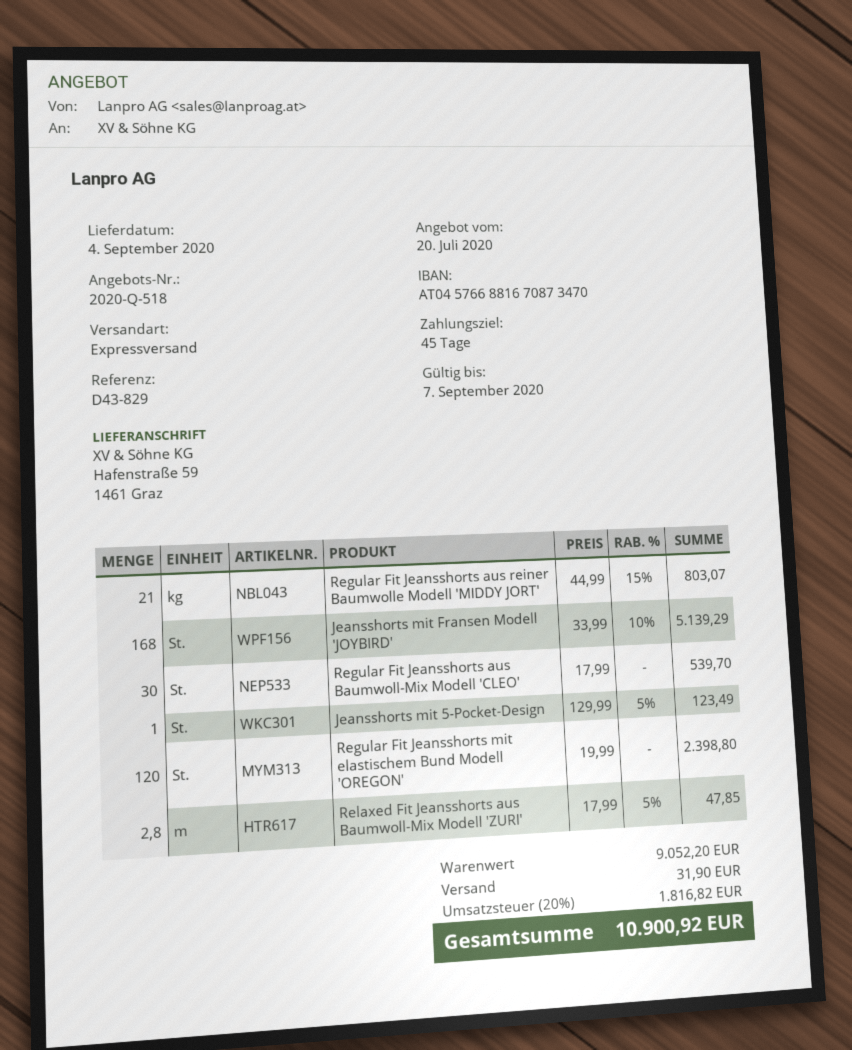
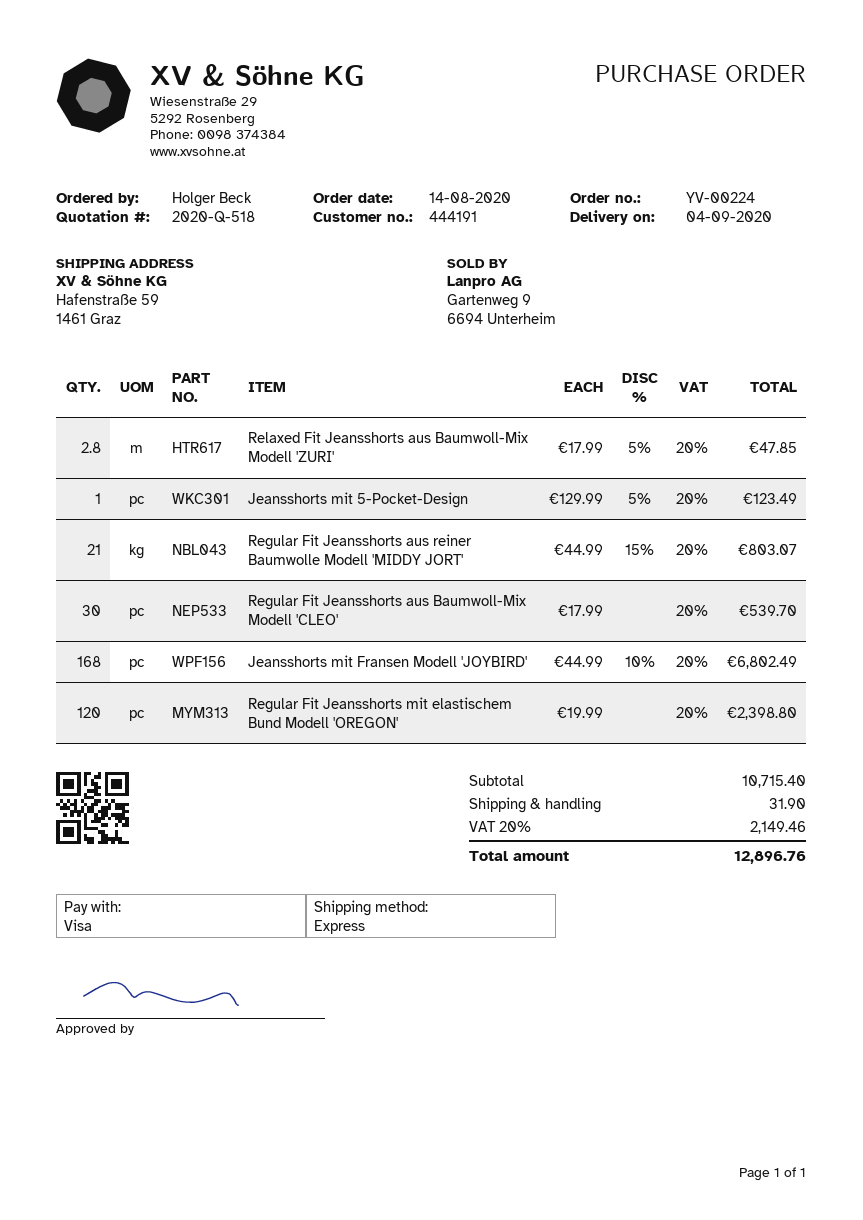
Jeansshorts mit Fransen Modell 'JOYBIRD': 168 x 33.99 - 10% = 5139.29 -> 168 x 44.99 - 10% = 6802.49
subtotal: 9052.20 -> 10715.40
tax: 20% = 1816.82 -> 20% = 2149.46
total: 10900.92 -> 12896.76

